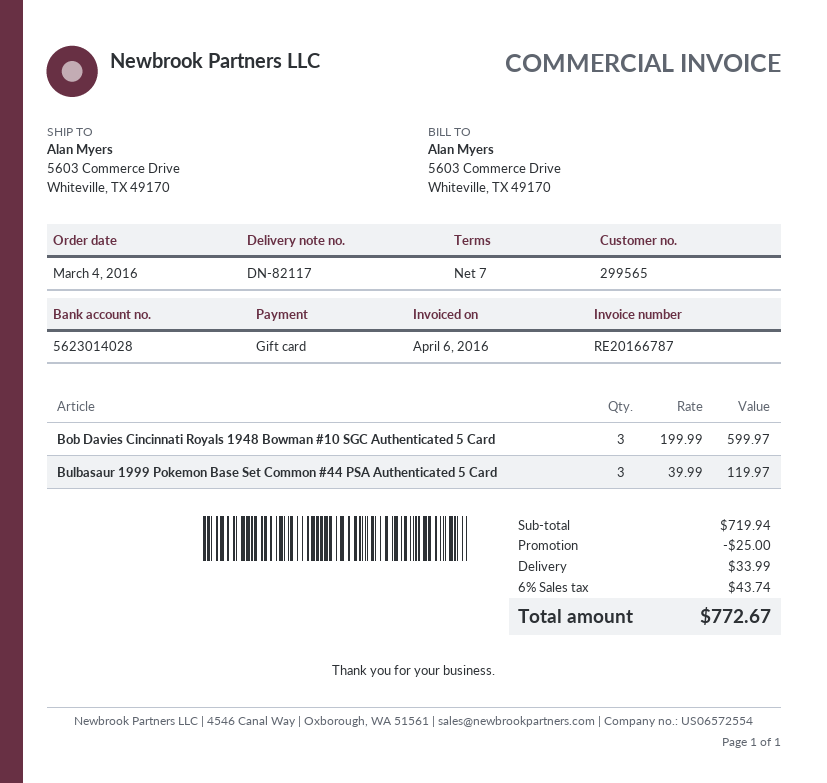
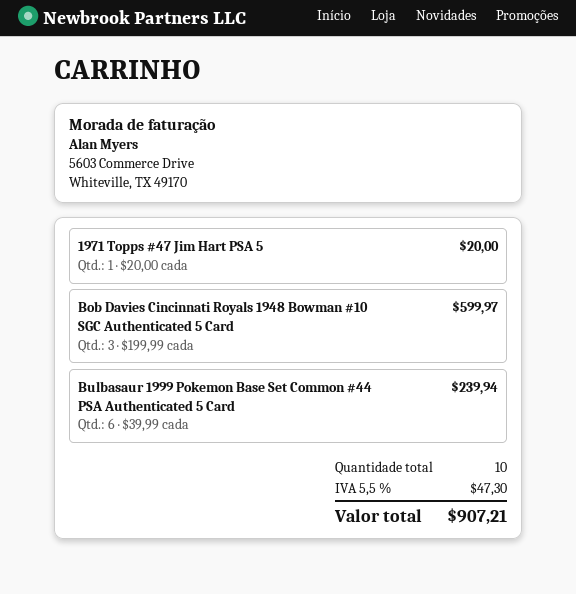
Bulbasaur 1999 Pokemon Base Set Common #44 PSA Authenticated 5 Card: 3 x 39.99 = 119.97 -> 6 x 39.99 = 239.94
1971 Topps #47 Jim Hart PSA 5: none -> 1 x 20.00 = 20.00
discount: 25.00 -> none
shipping: 33.99 -> none
tax: 6% = 43.74 -> 5.5% = 47.30
total: 772.67 -> 907.21

